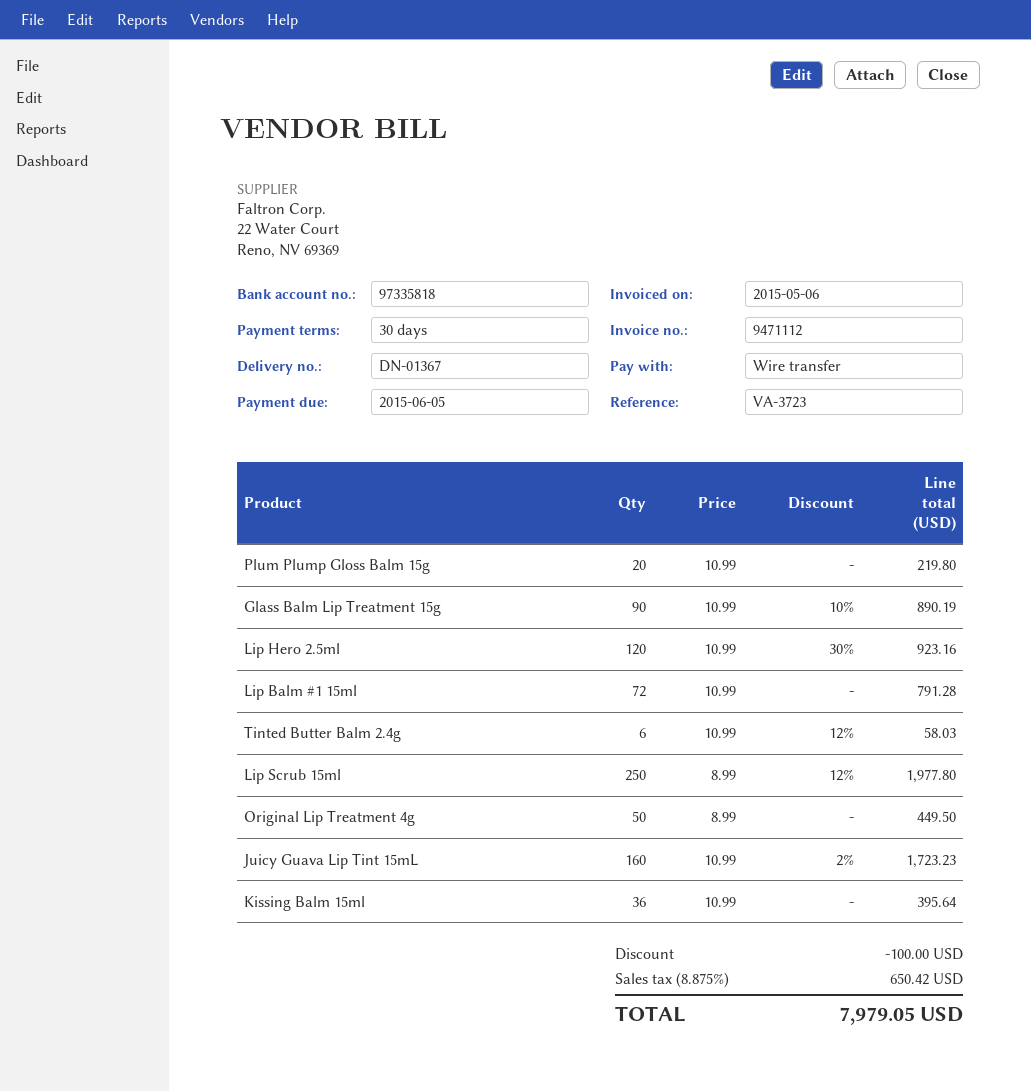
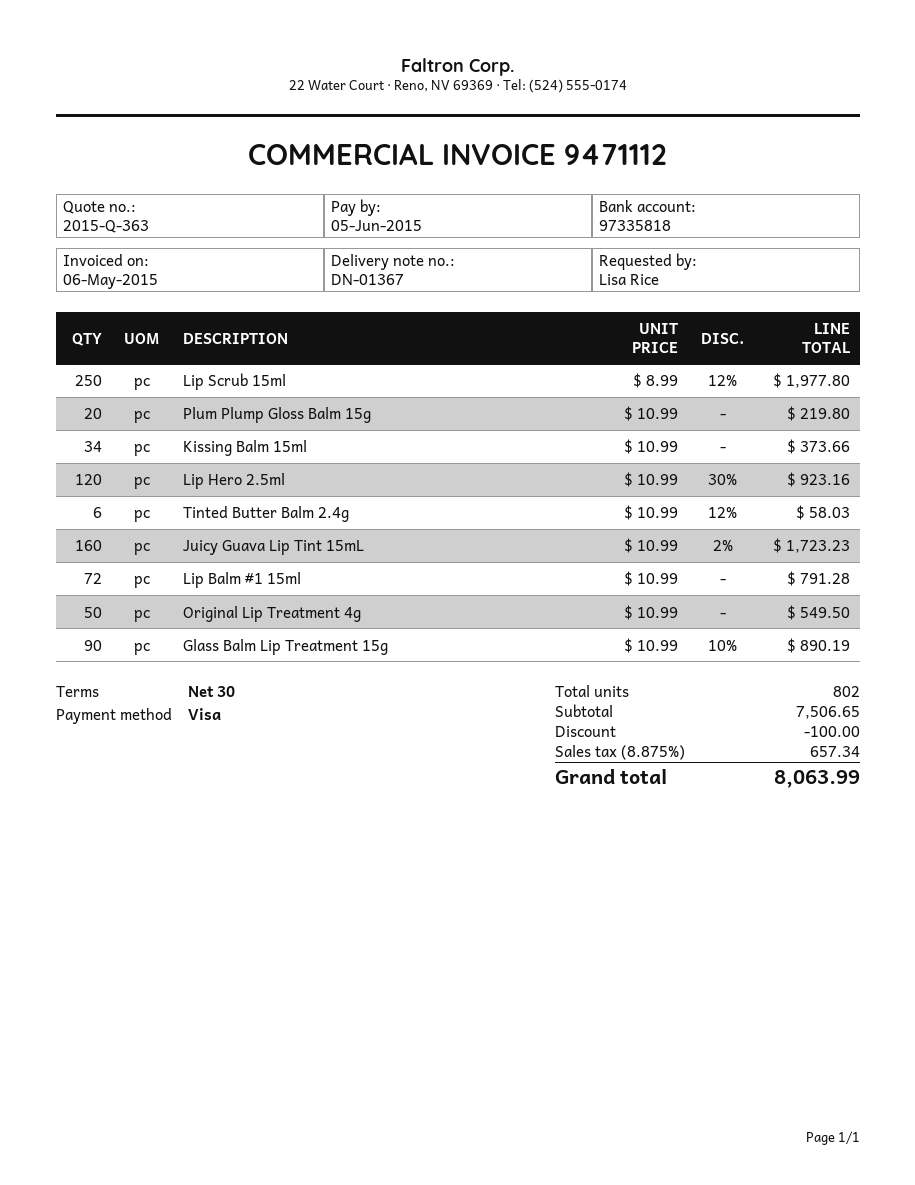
payment method: bank transfer -> Visa
Original Lip Treatment 4g: 50 x 8.99 = 449.50 -> 50 x 10.99 = 549.50
Kissing Balm 15ml: 36 x 10.99 = 395.64 -> 34 x 10.99 = 373.66
tax: 8.875% = 650.42 -> 8.875% = 657.34
total: 7979.05 -> 8063.99

